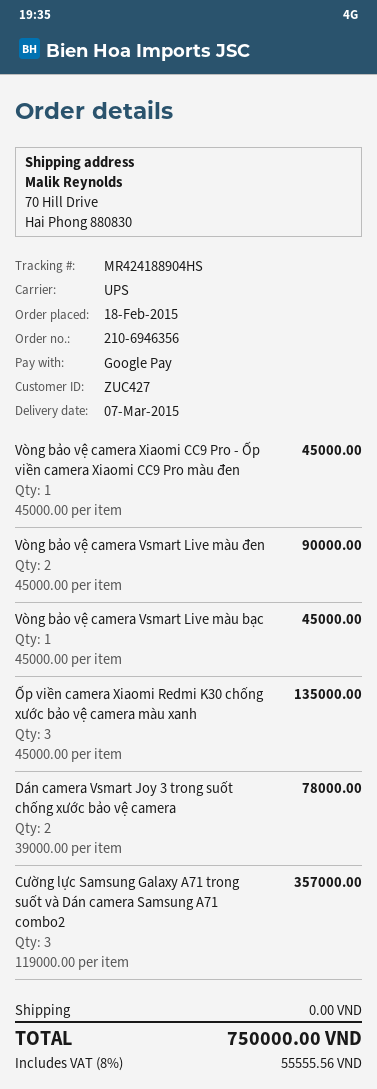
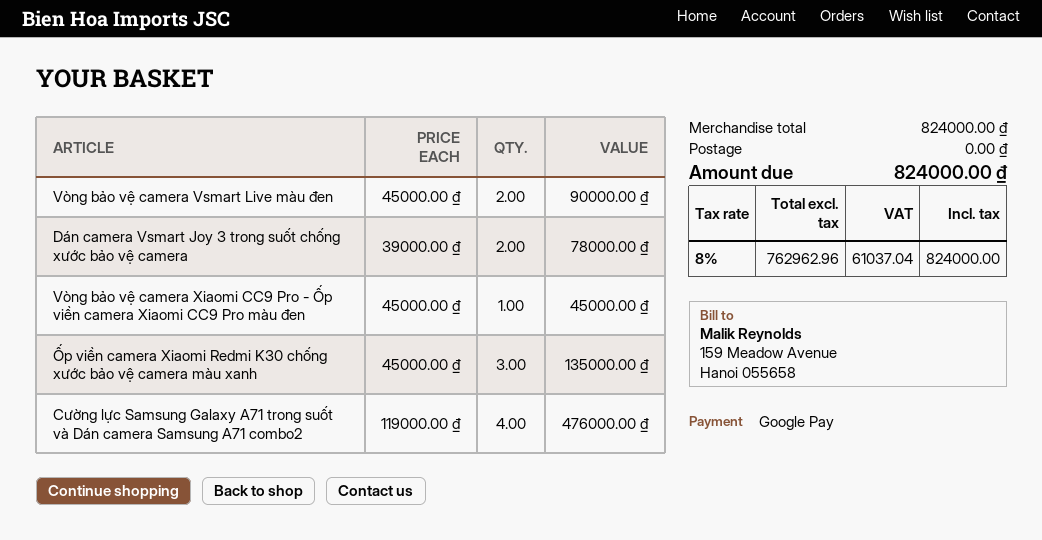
Vòng bảo vệ camera Vsmart Live màu bạc: 1 x 45000.00 = 45000.00 -> none
Cường lực Samsung Galaxy A71 trong suốt và Dán camera Samsung A71 combo2: 3 x 119000.00 = 357000.00 -> 4 x 119000.00 = 476000.00
tax: 8% = 55555.56 -> 8% = 61037.04
total: 750000.00 -> 824000.00

